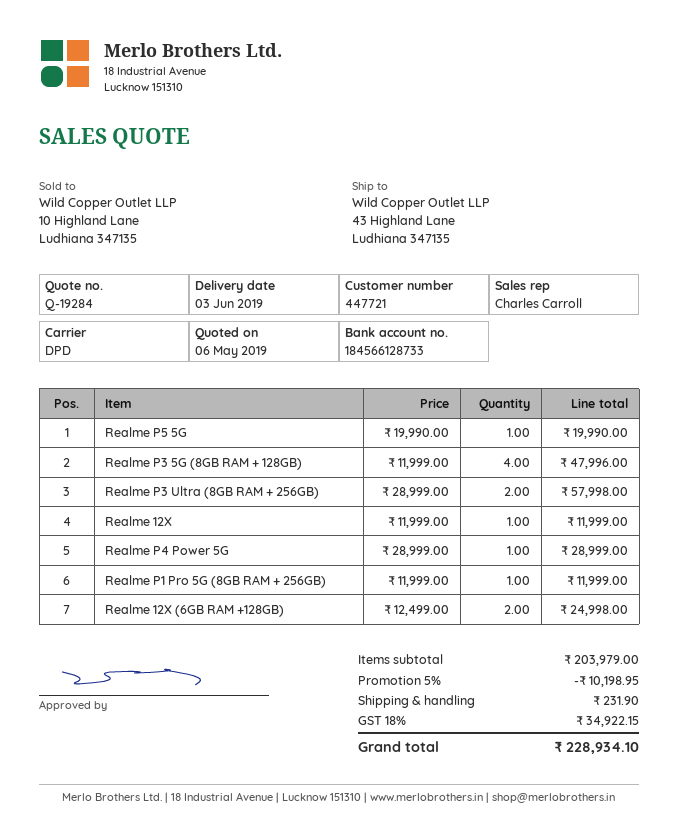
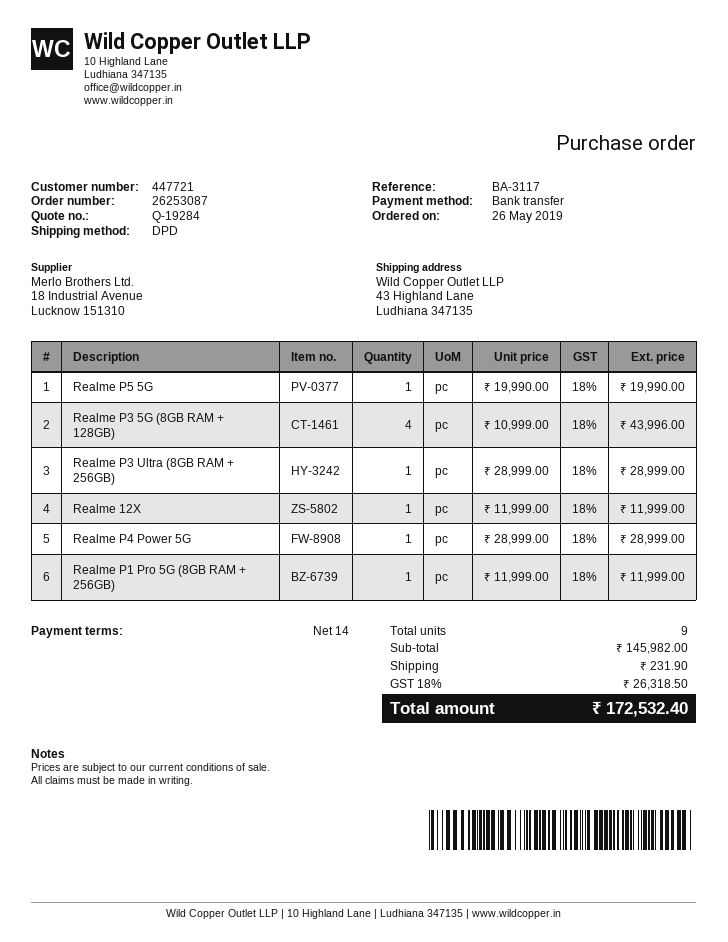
Realme P3 5G (8GB RAM + 128GB): 4 x 11999.00 = 47996.00 -> 4 x 10999.00 = 43996.00
Realme P3 Ultra (8GB RAM + 256GB): 2 x 28999.00 = 57998.00 -> 1 x 28999.00 = 28999.00
Realme 12X (6GB RAM +128GB): 2 x 12499.00 = 24998.00 -> none
subtotal: 203979.00 -> 145982.00
discount: 5% = 10198.95 -> none
tax: 18% = 34922.15 -> 18% = 26318.50
total: 228934.10 -> 172532.40

